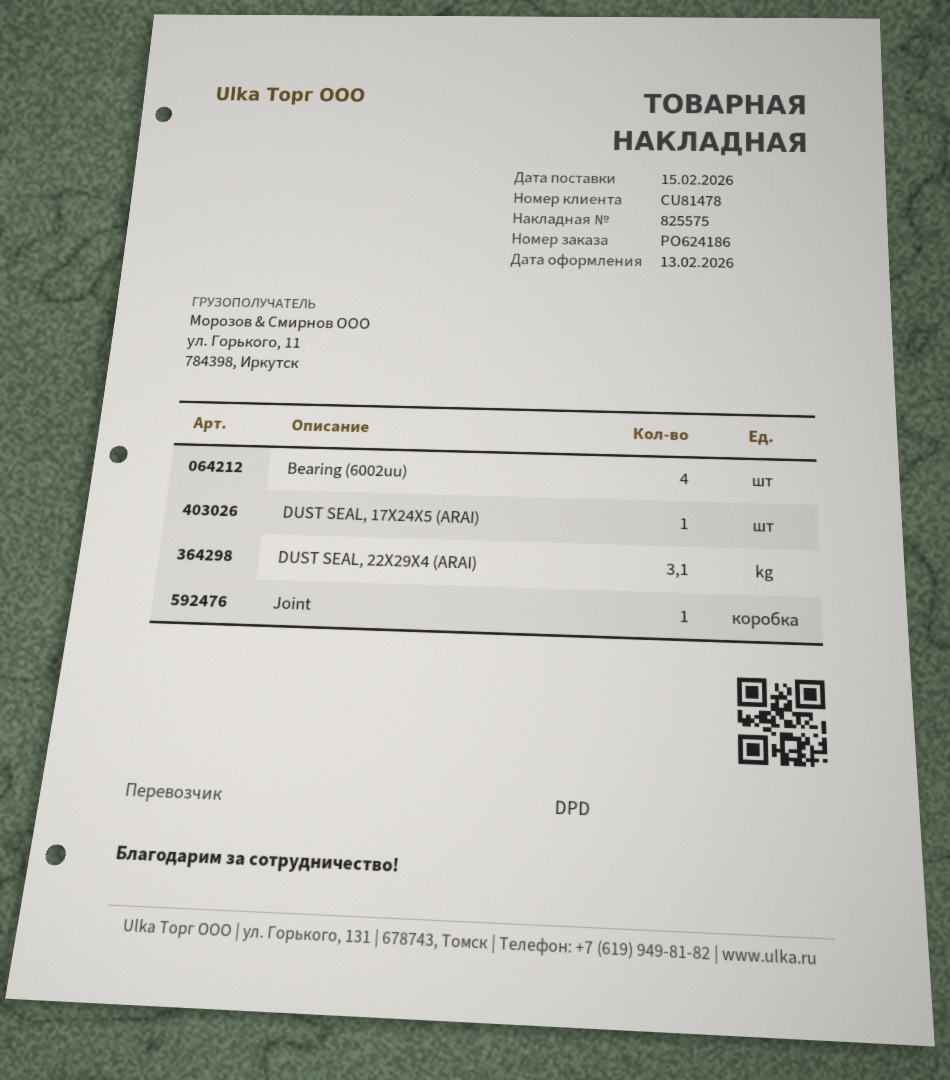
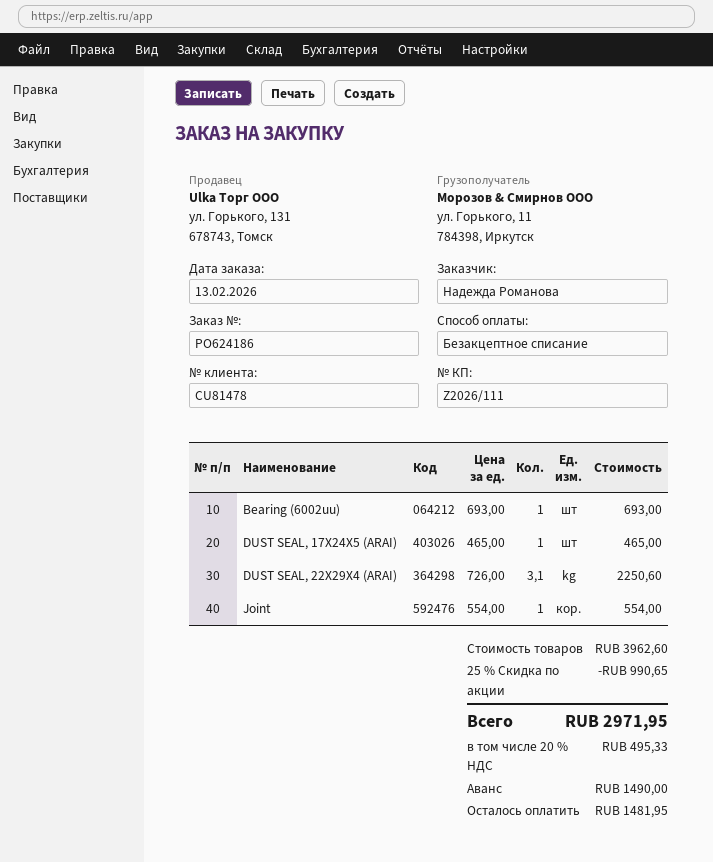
Bearing (6002uu): 4 -> 1

